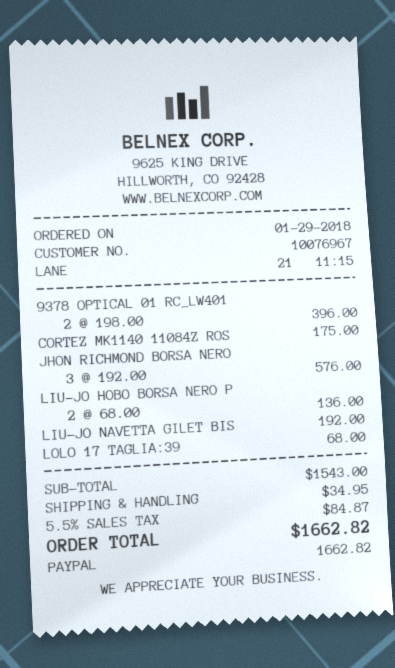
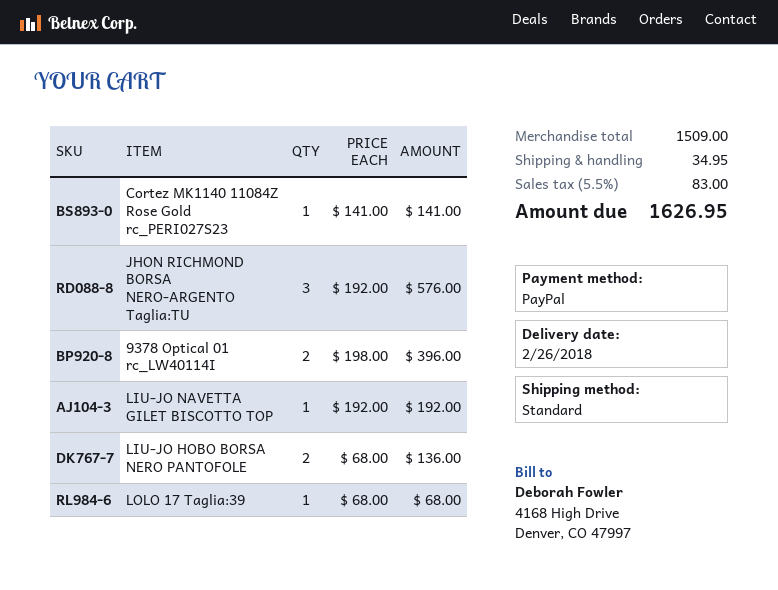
CORTEZ MK1140 11084Z ROS: 1 x 175.00 = 175.00 -> 1 x 141.00 = 141.00
subtotal: 1543.00 -> 1509.00
tax: 5.5% = 84.87 -> 5.5% = 83.00
total: 1662.82 -> 1626.95

